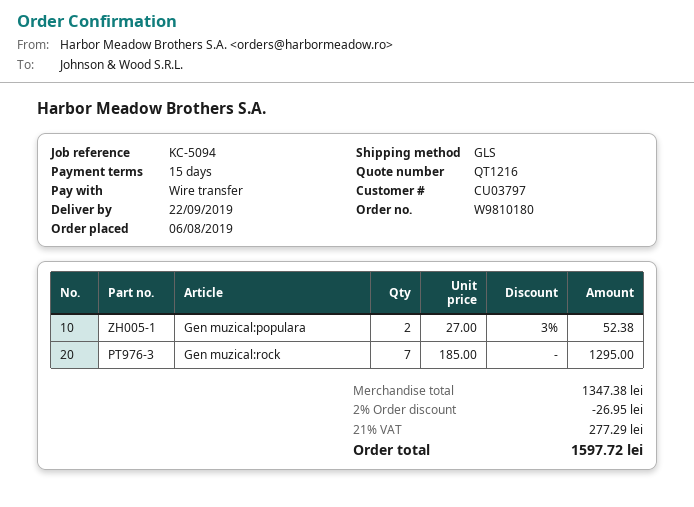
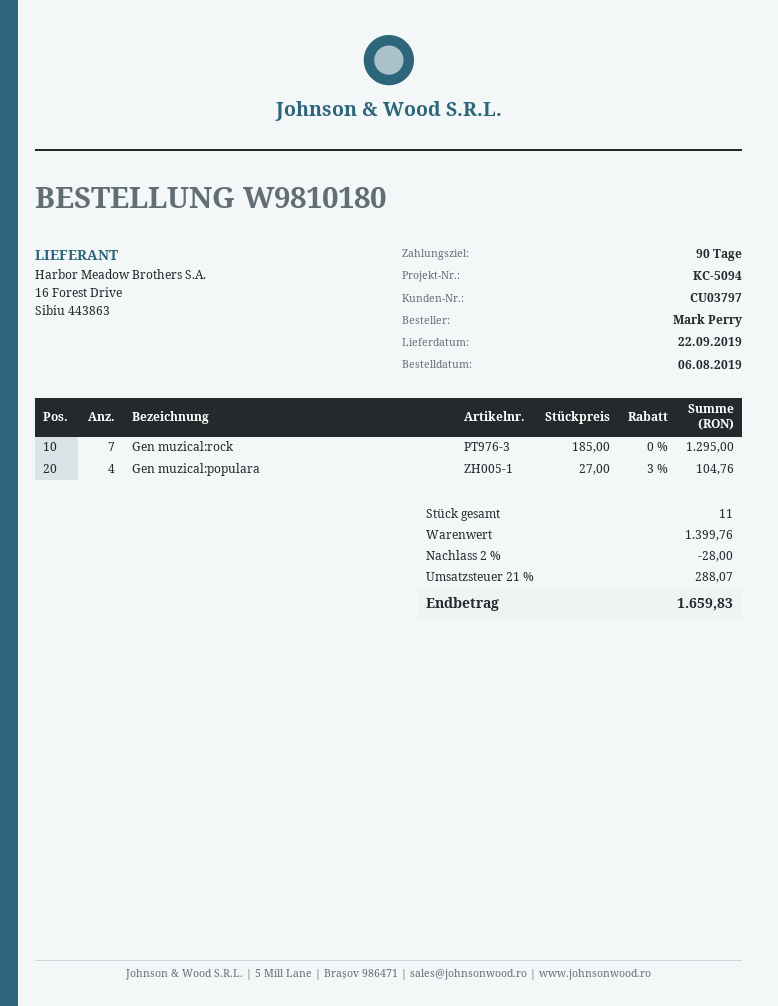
payment terms: 15 days -> 90 days
Gen muzical:populara: 2 x 27.00 - 3% = 52.38 -> 4 x 27.00 - 3% = 104.76
subtotal: 1347.38 -> 1399.76
discount: 2% = 26.95 -> 2% = 28.00
tax: 21% = 277.29 -> 21% = 288.07
total: 1597.72 -> 1659.83

